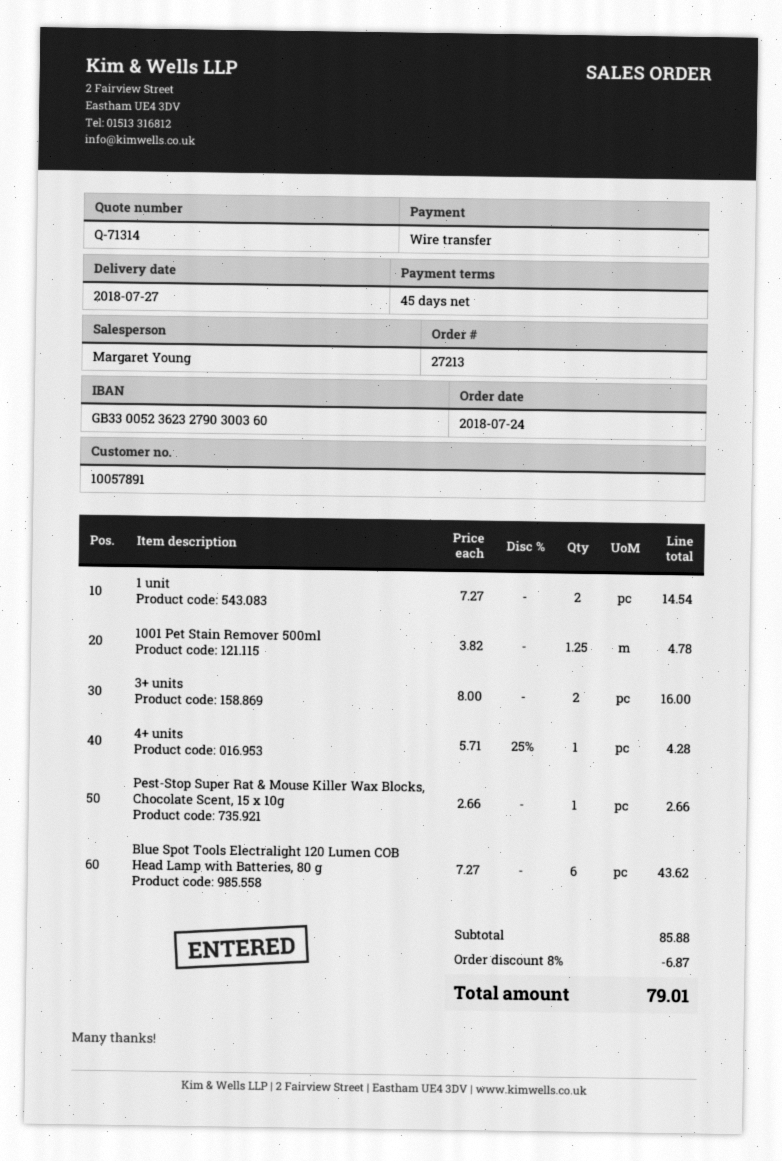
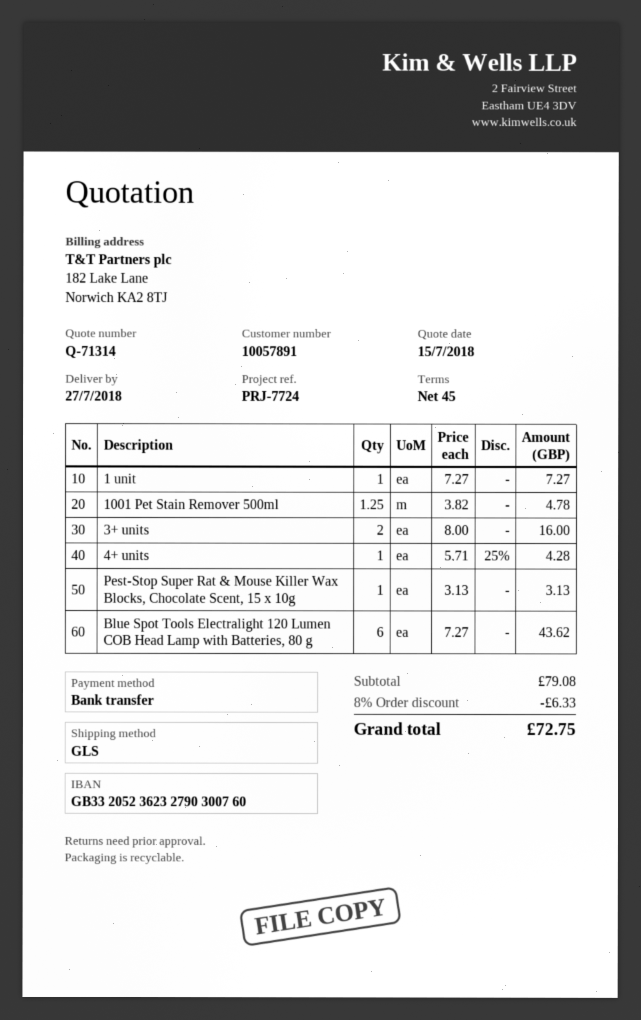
bank account: GB33005236232790300360 -> GB33205236232790300760
1 unit: 2 x 7.27 = 14.54 -> 1 x 7.27 = 7.27
Pest-Stop Super Rat & Mouse Killer Wax Blocks, Chocolate Scent, 15 x 10g: 1 x 2.66 = 2.66 -> 1 x 3.13 = 3.13
subtotal: 85.88 -> 79.08
discount: 8% = 6.87 -> 8% = 6.33
total: 79.01 -> 72.75

